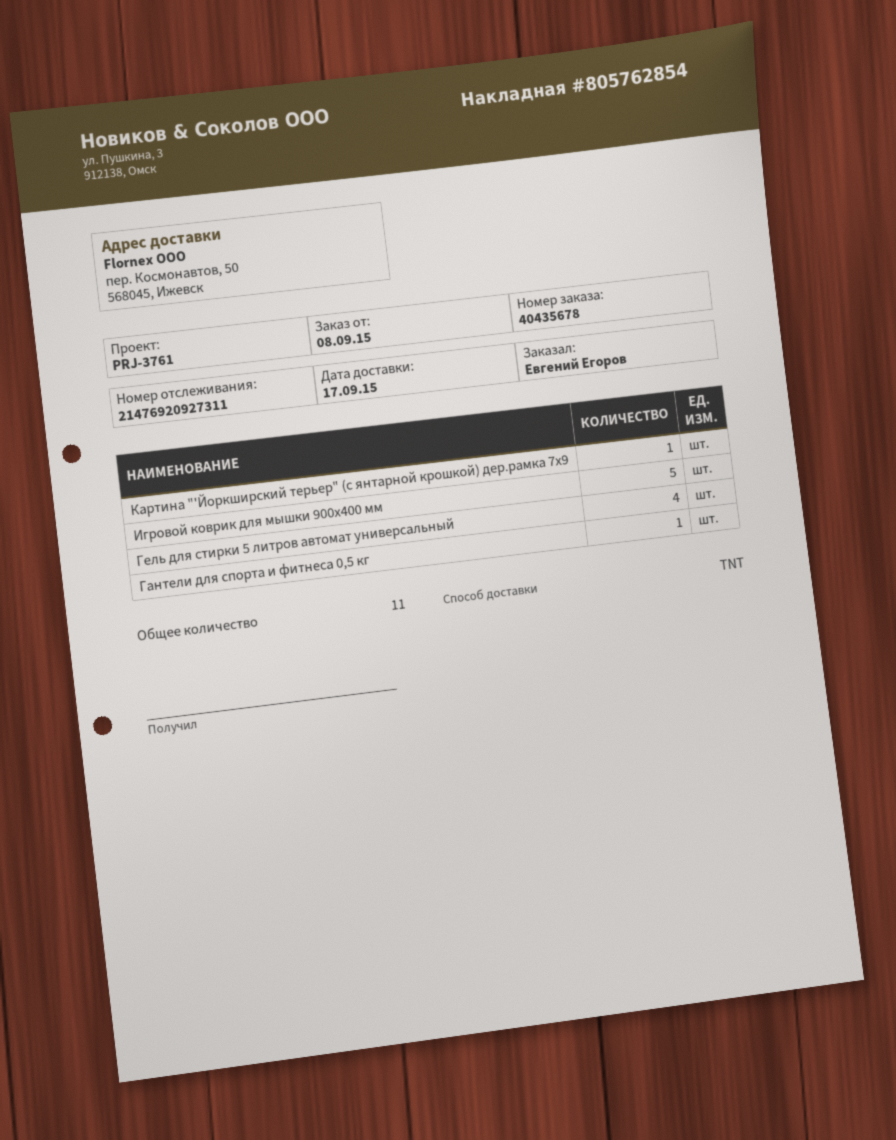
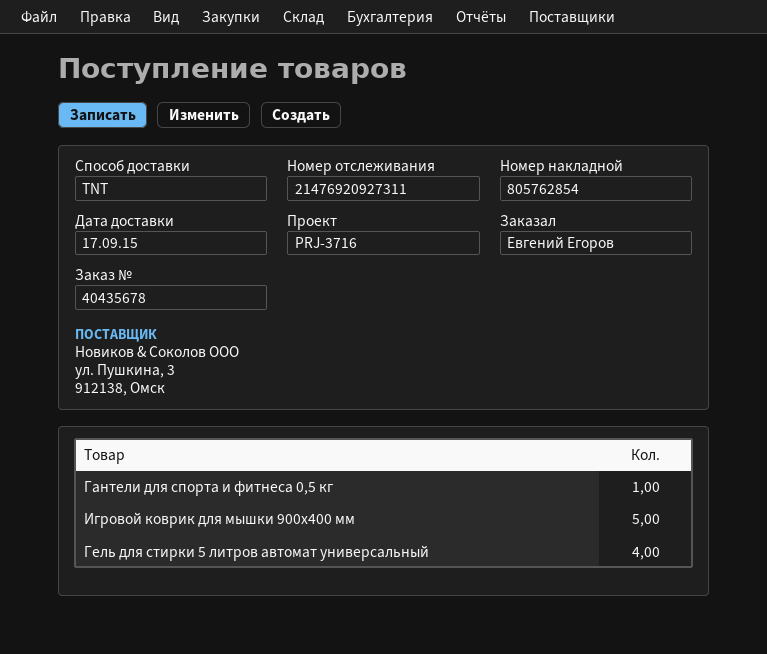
reference: PRJ-3761 -> PRJ-3716
Картина "'Йоркширский терьер" (с янтарной крошкой) дер.рамка 7х9: 1 -> none

